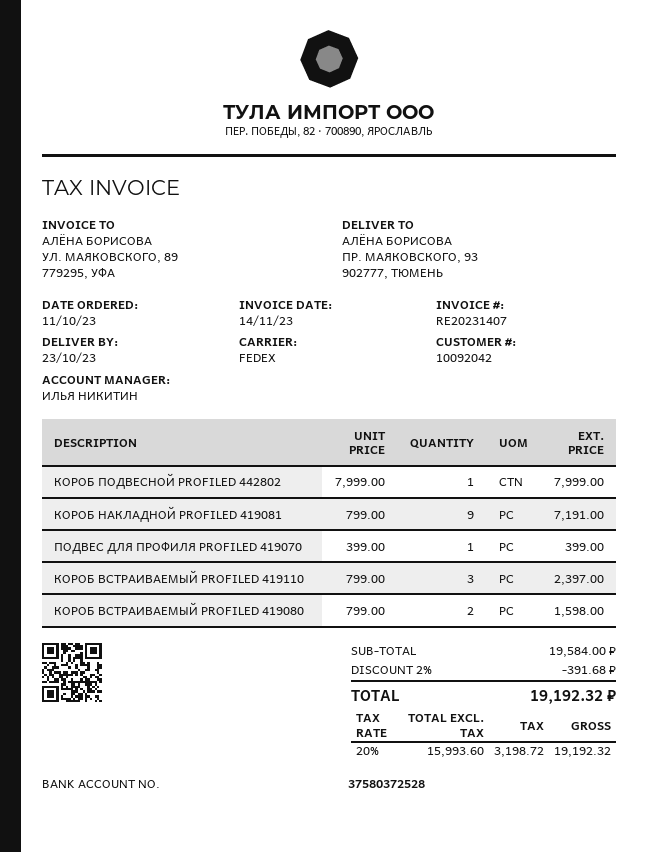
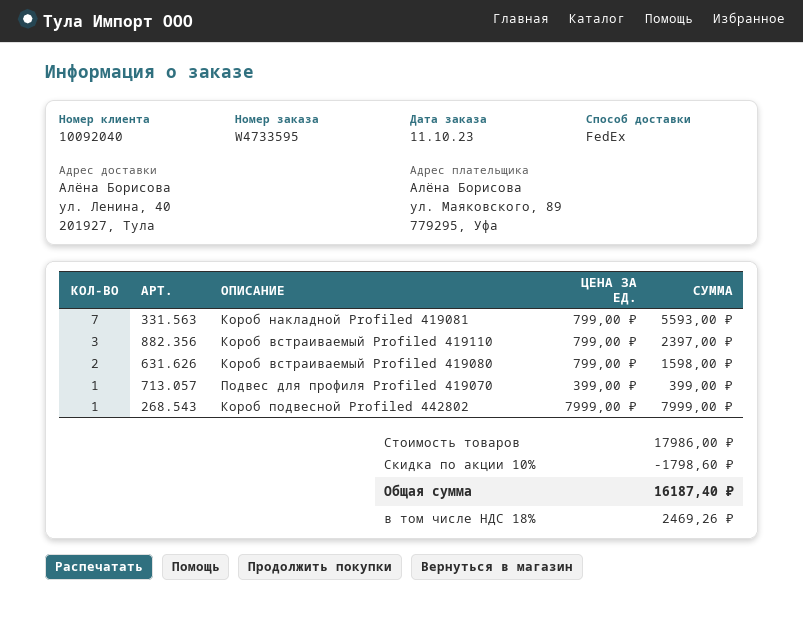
customer number: 10092042 -> 10092040
ship to: ПР. МАЯКОВСКОГО, 93, 902777, ТЮМЕНЬ -> ул. Ленина, 40, 201927, Тула
КОРОБ НАКЛАДНОЙ PROFILED 419081: 9 x 799.00 = 7191.00 -> 7 x 799.00 = 5593.00
subtotal: 19584.00 -> 17986.00
discount: 2% = 391.68 -> 10% = 1798.60
tax: 20% = 3198.72 -> 18% = 2469.26
total: 19192.32 -> 16187.40

